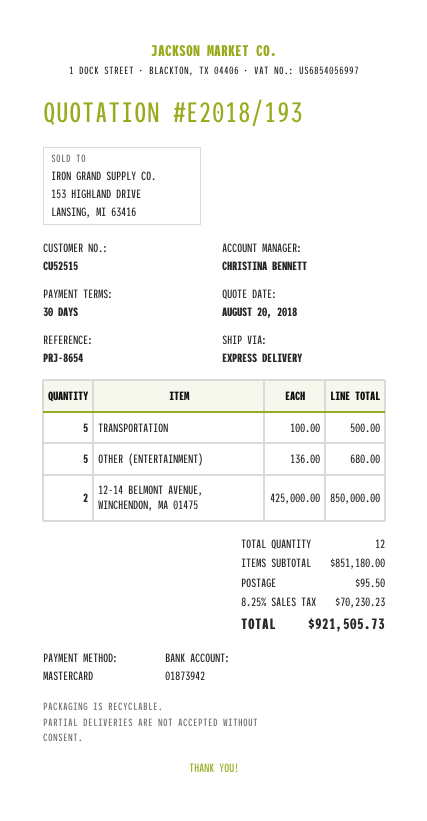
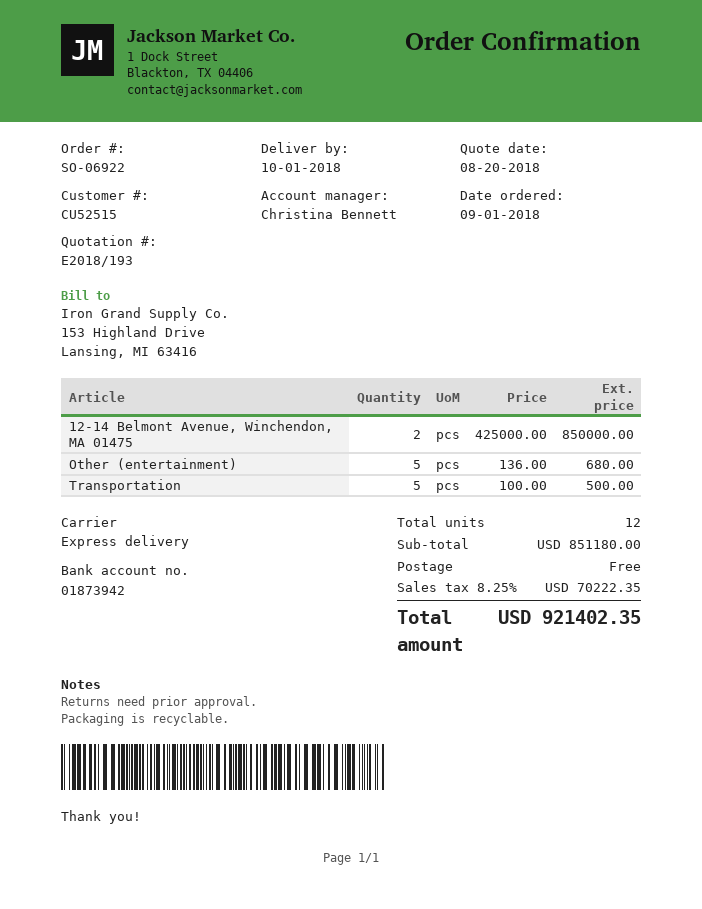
shipping: 95.50 -> 0.00
tax: 8.25% = 70230.23 -> 8.25% = 70222.35
total: 921505.73 -> 921402.35

